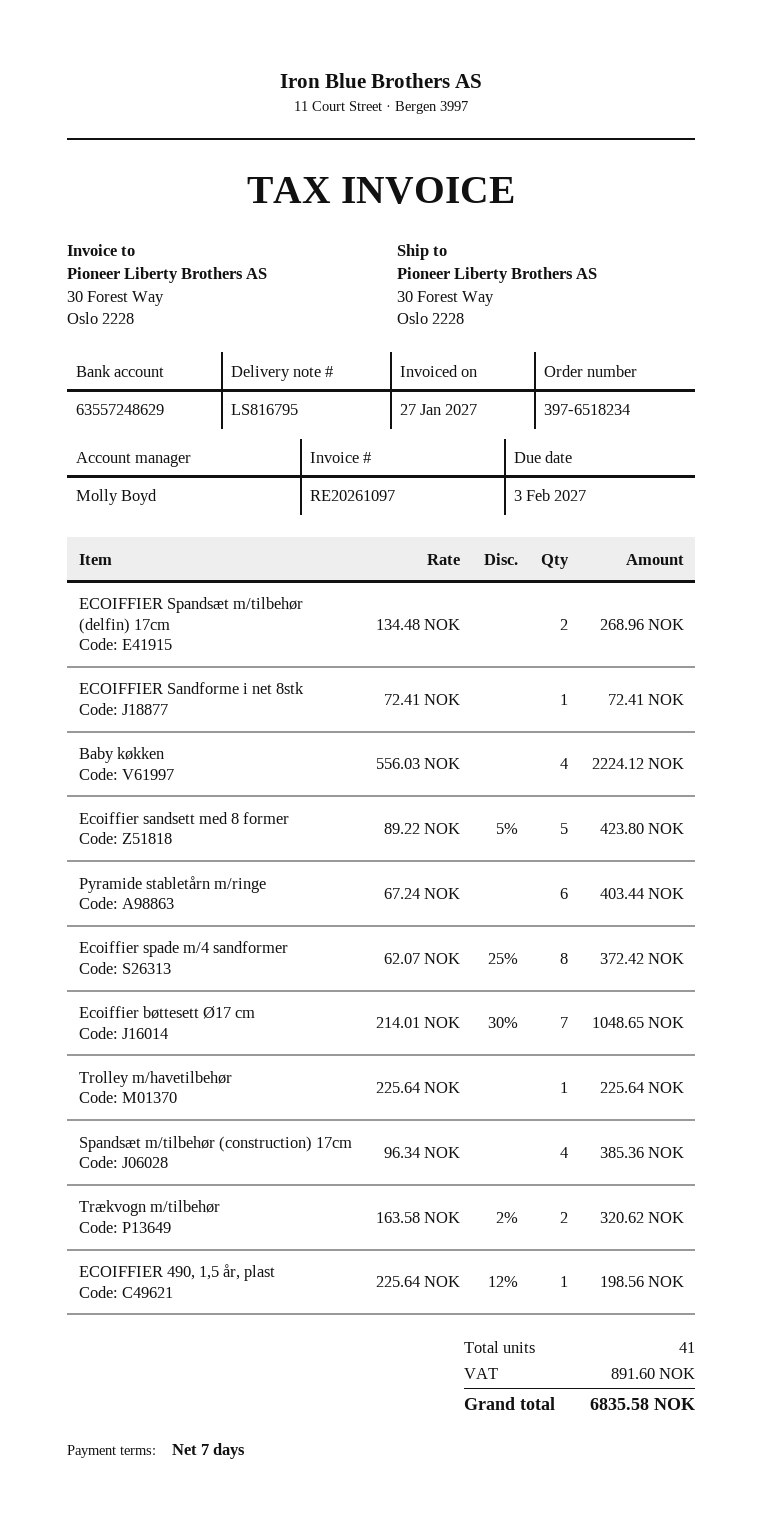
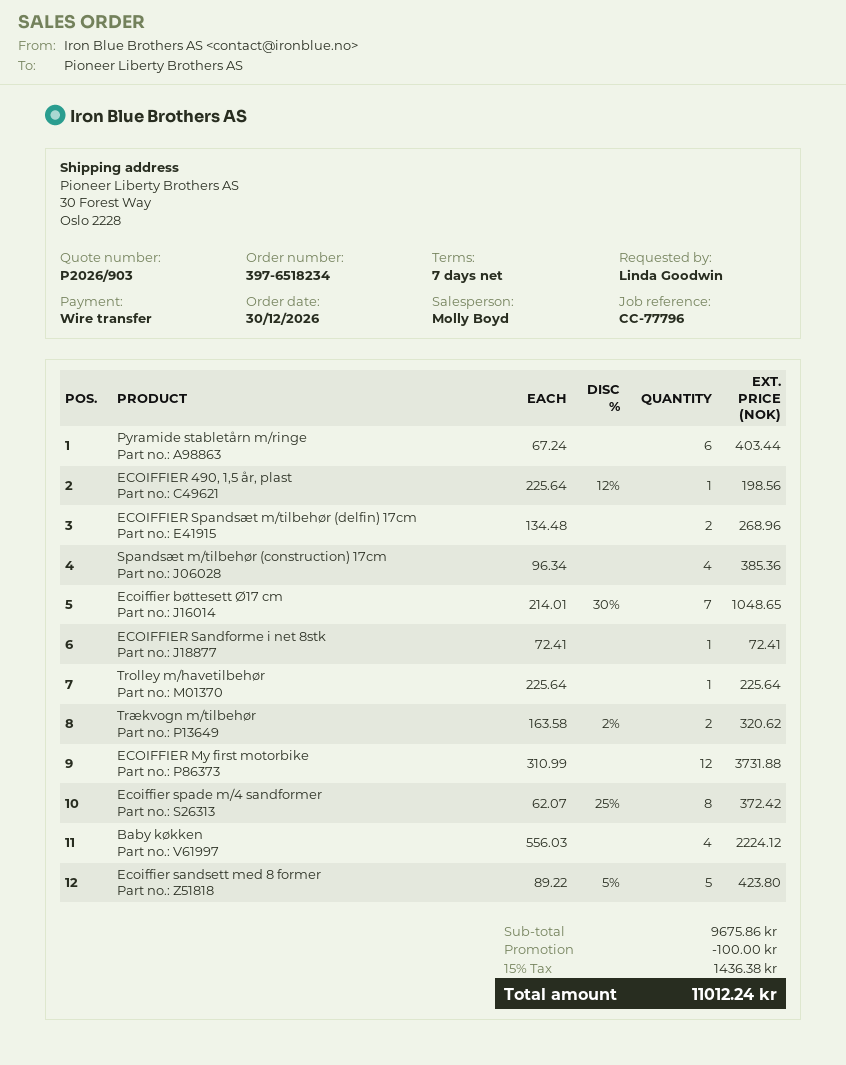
ECOIFFIER My first motorbike: none -> 12 x 310.99 = 3731.88
discount: none -> 100.00
tax: 891.60 -> 1436.38
total: 6835.58 -> 11012.24

